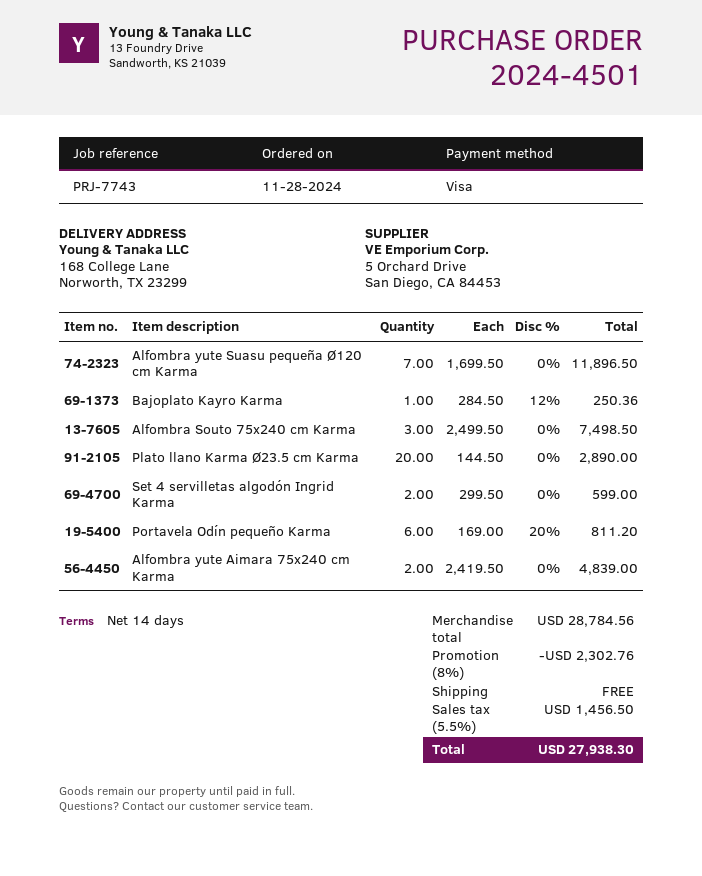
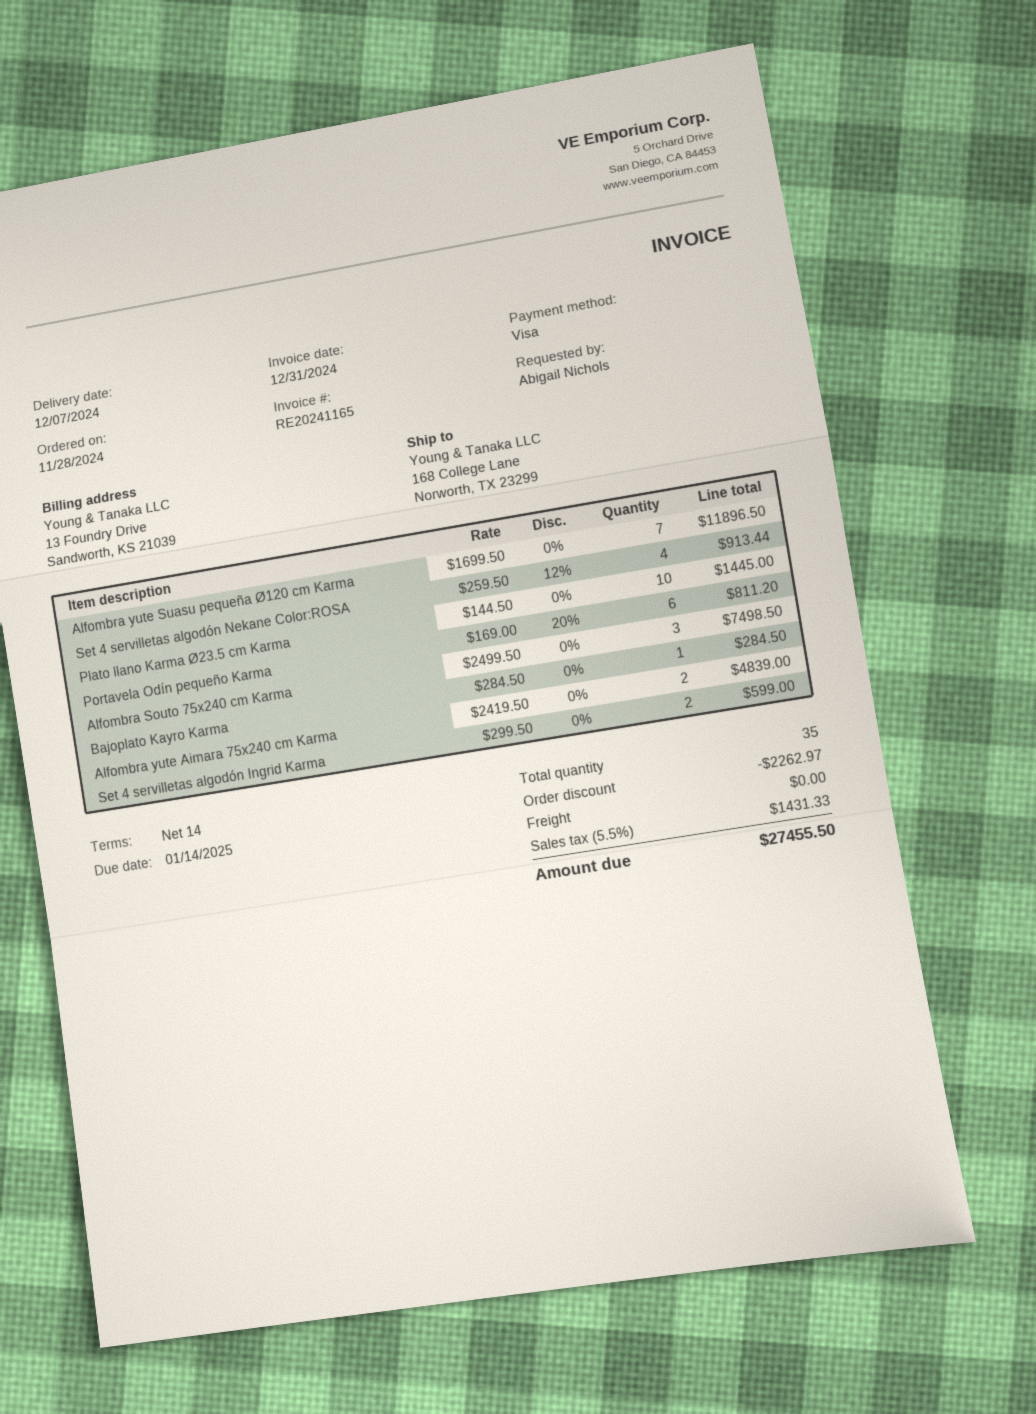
Bajoplato Kayro Karma: 1 x 284.50 - 12% = 250.36 -> 1 x 284.50 = 284.50
Plato llano Karma Ø23.5 cm Karma: 20 x 144.50 = 2890.00 -> 10 x 144.50 = 1445.00
Set 4 servilletas algodón Nekane Color:ROSA: none -> 4 x 259.50 - 12% = 913.44
discount: 2302.76 -> 2262.97
tax: 5.5% = 1456.50 -> 5.5% = 1431.33
total: 27938.30 -> 27455.50

